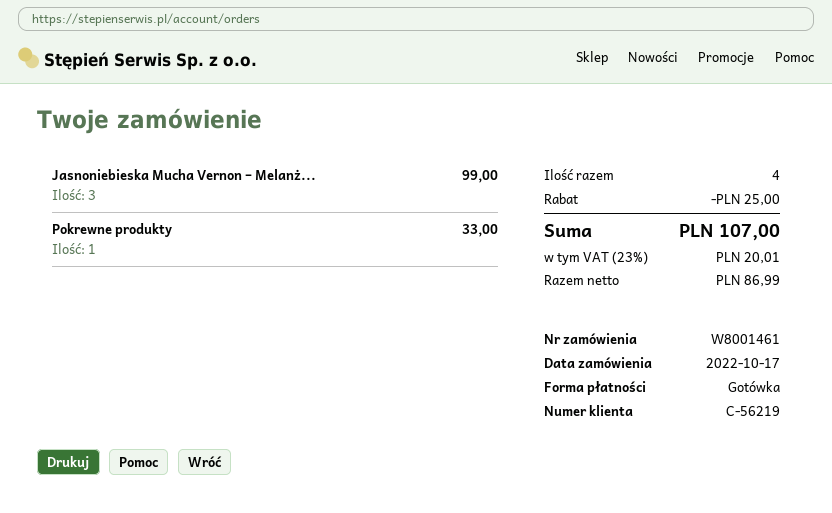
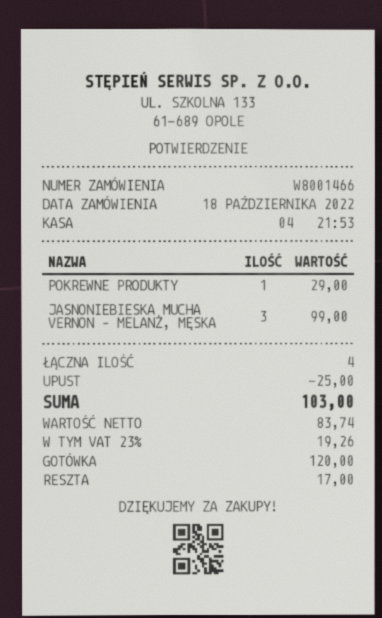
order number: W8001461 -> W8001466
order date: 2022-10-17 -> 2022-10-18
Pokrewne produkty: 1 for 33.00 -> 1 for 29.00
net: 86.99 -> 83.74
tax: 23% = 20.01 -> 23% = 19.26
total: 107.00 -> 103.00

